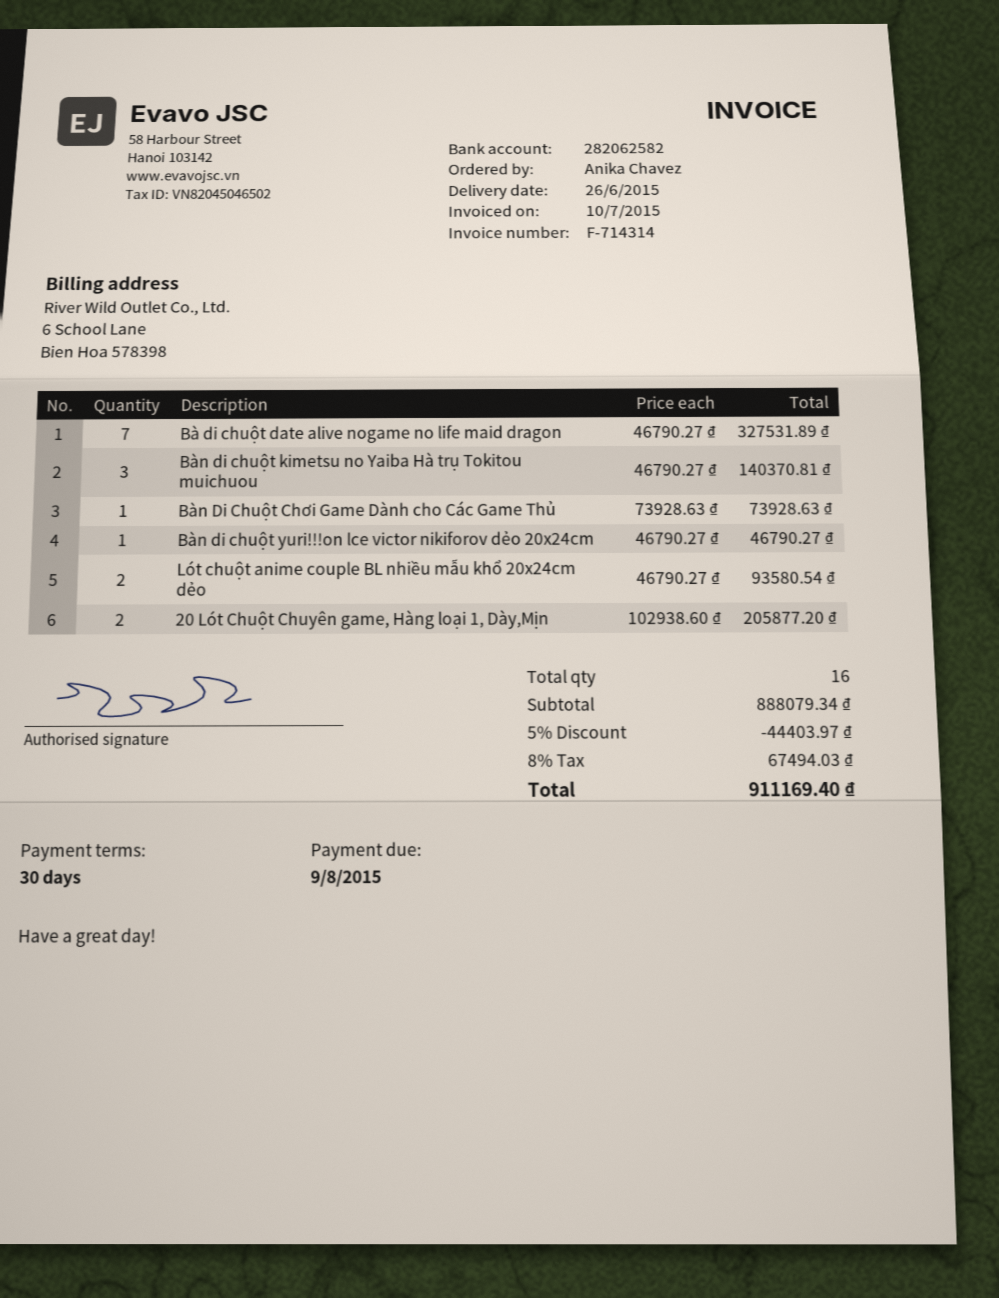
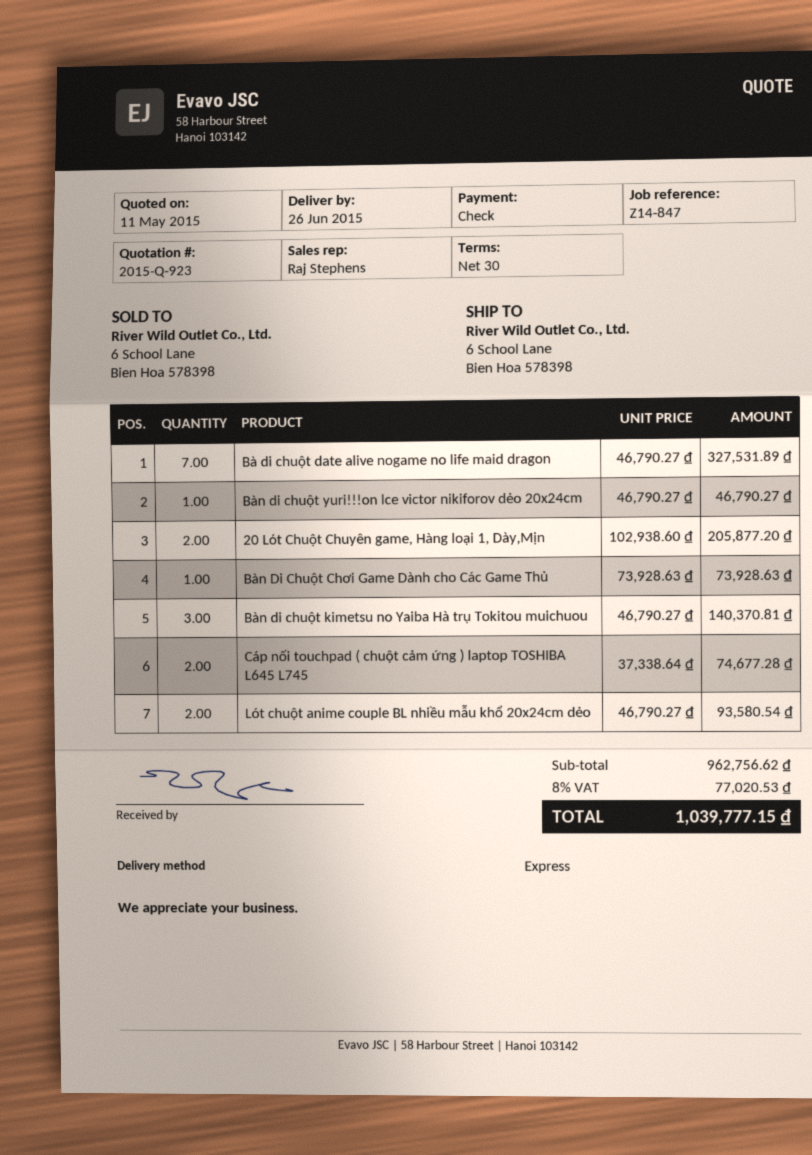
Cáp nối touchpad ( chuột cảm ứng ) laptop TOSHIBA L645 L745: none -> 2 x 37338.64 = 74677.28
subtotal: 888079.34 -> 962756.62
discount: 5% = 44403.97 -> none
tax: 8% = 67494.03 -> 8% = 77020.53
total: 911169.40 -> 1039777.15

